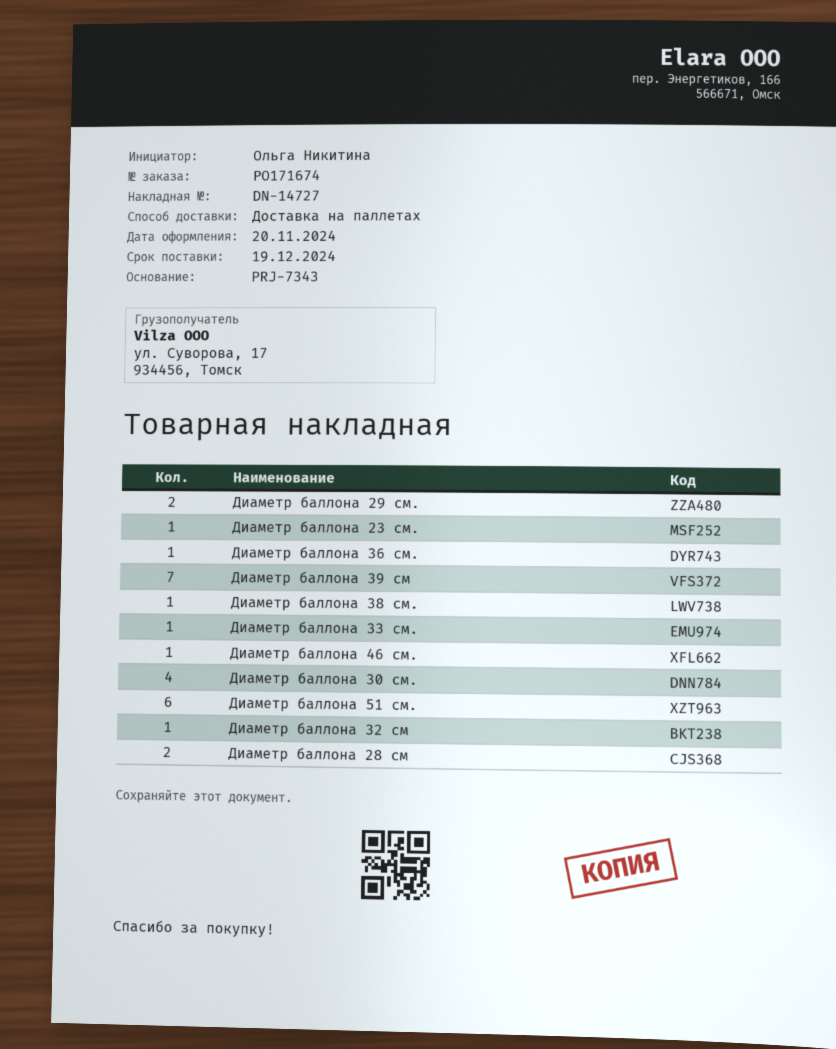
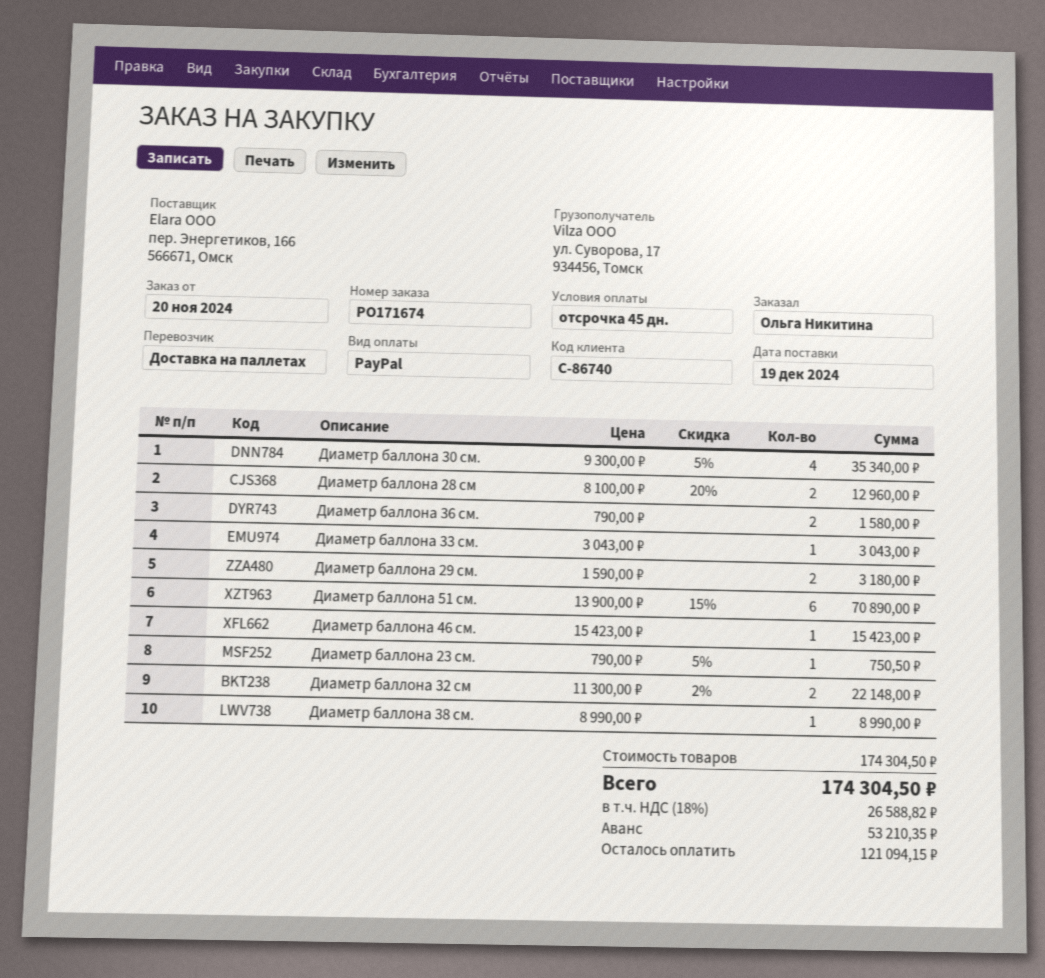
Диаметр баллона 36 см.: 1 -> 2
Диаметр баллона 39 см: 7 -> none
Диаметр баллона 32 см: 1 -> 2

